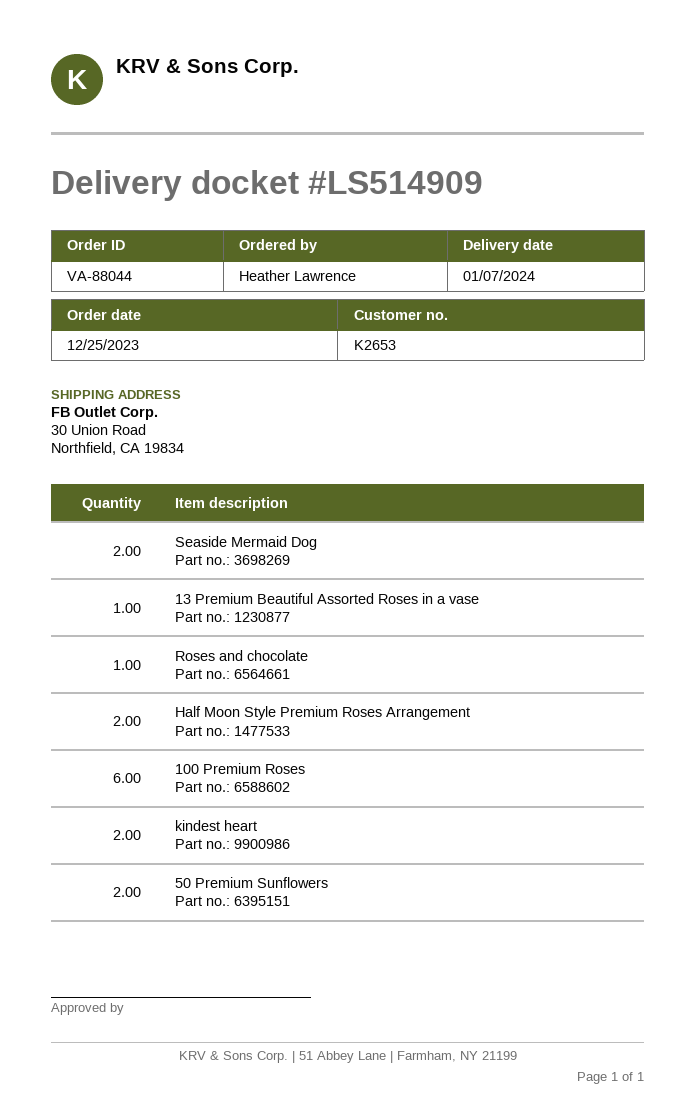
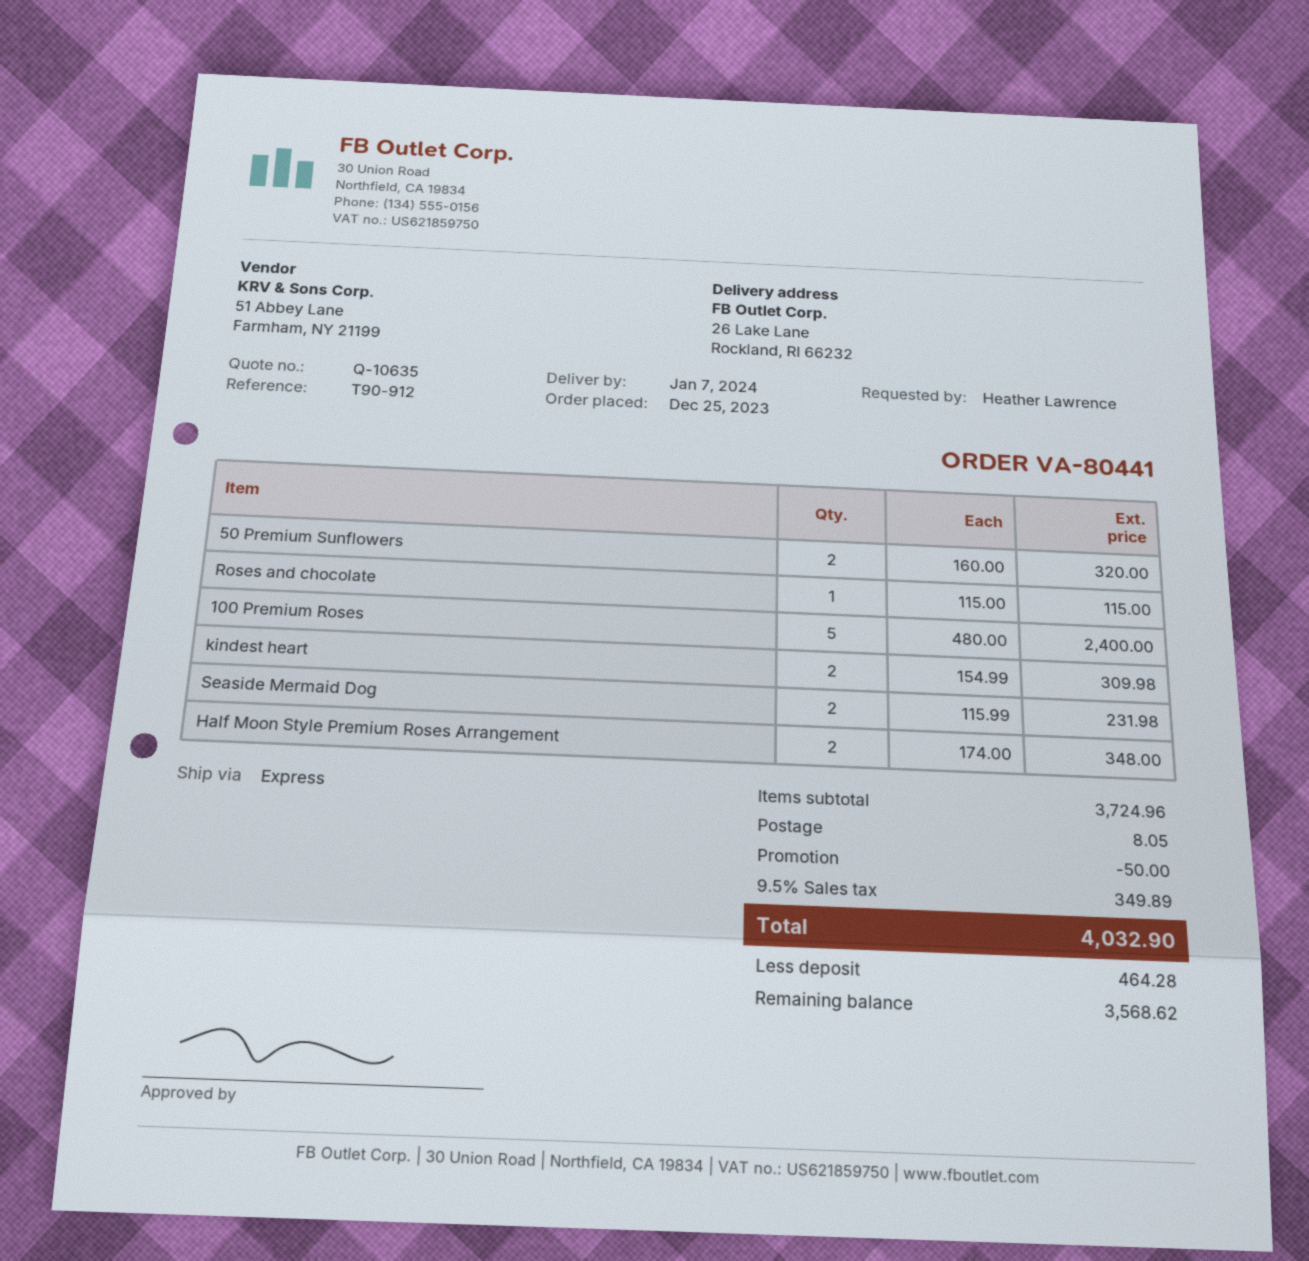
order number: VA-88044 -> VA-80441
ship to: 30 Union Road, Northfield, CA 19834 -> 26 Lake Lane, Rockland, RI 66232
13 Premium Beautiful Assorted Roses in a vase: 1 -> none
100 Premium Roses: 6 -> 5

